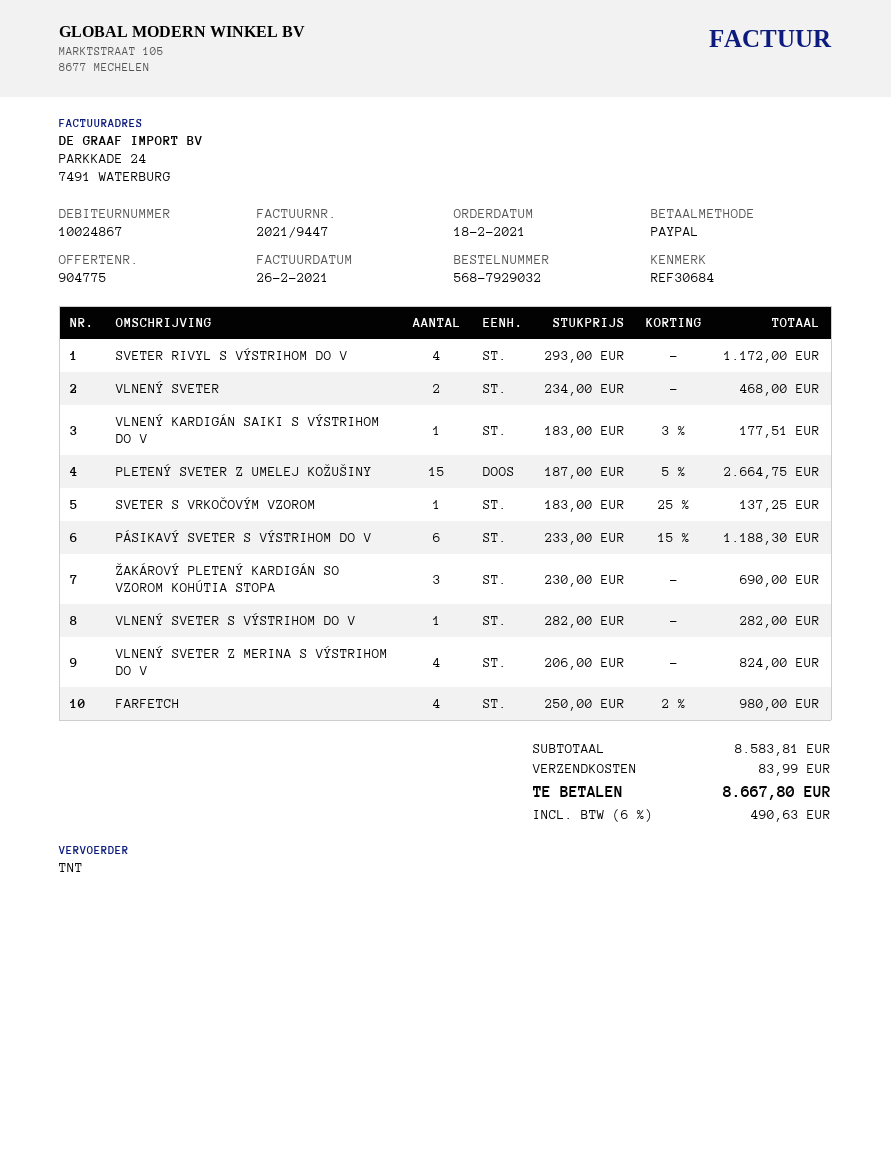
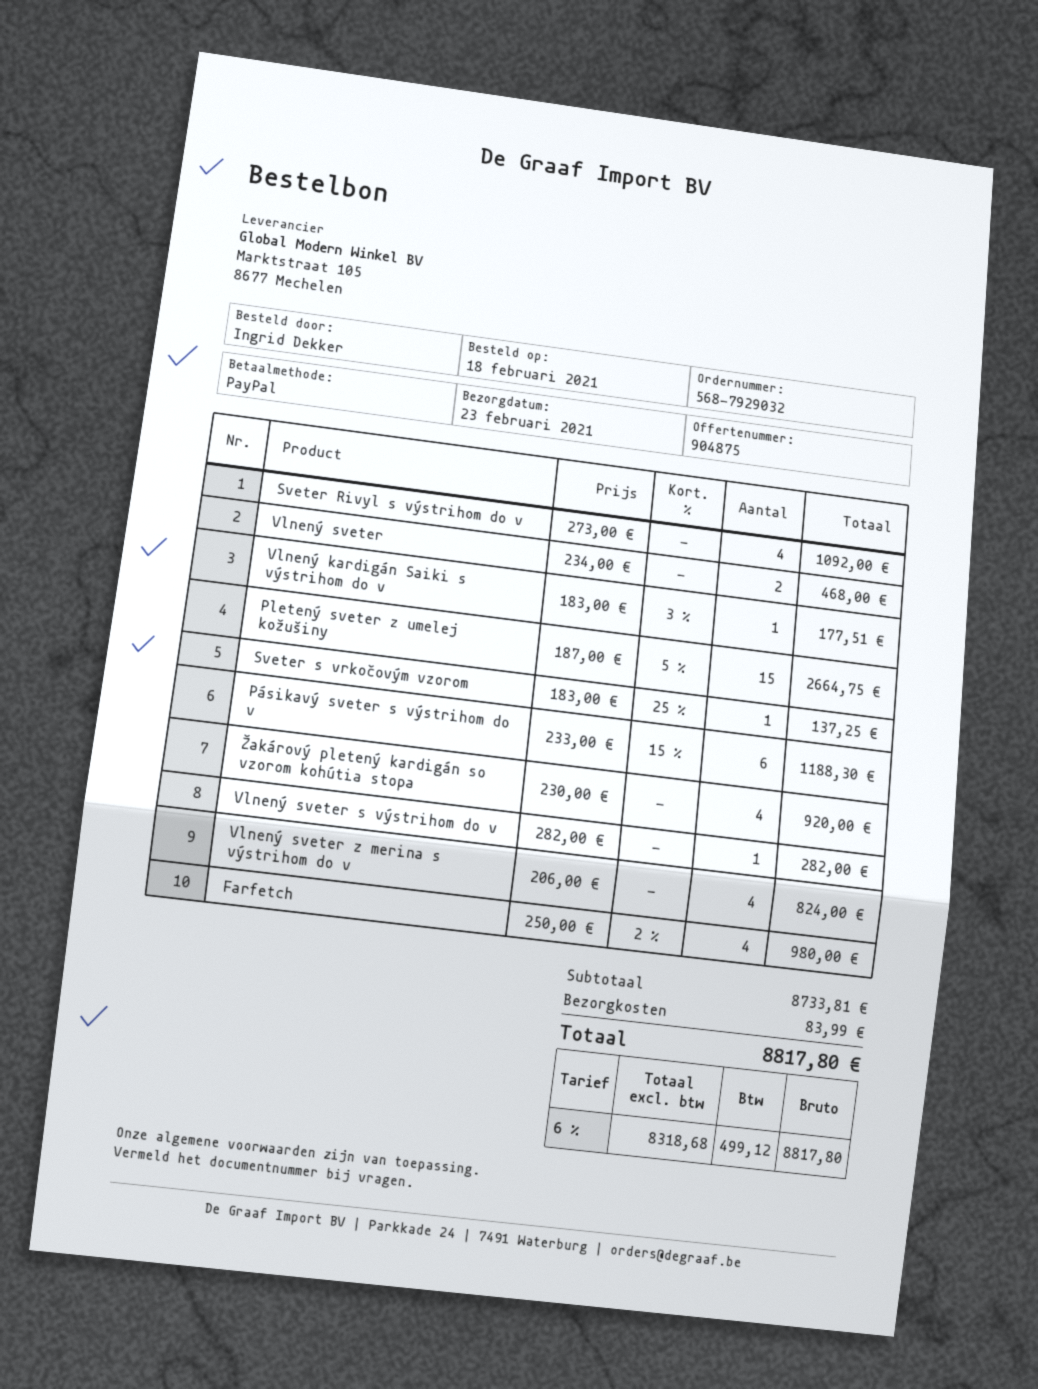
quote number: 904775 -> 904875
SVETER RIVYL S VÝSTRIHOM DO V: 4 x 293.00 = 1172.00 -> 4 x 273.00 = 1092.00
ŽAKÁROVÝ PLETENÝ KARDIGÁN SO VZOROM KOHÚTIA STOPA: 3 x 230.00 = 690.00 -> 4 x 230.00 = 920.00
subtotal: 8583.81 -> 8733.81
tax: 6% = 490.63 -> 6% = 499.12
total: 8667.80 -> 8817.80

